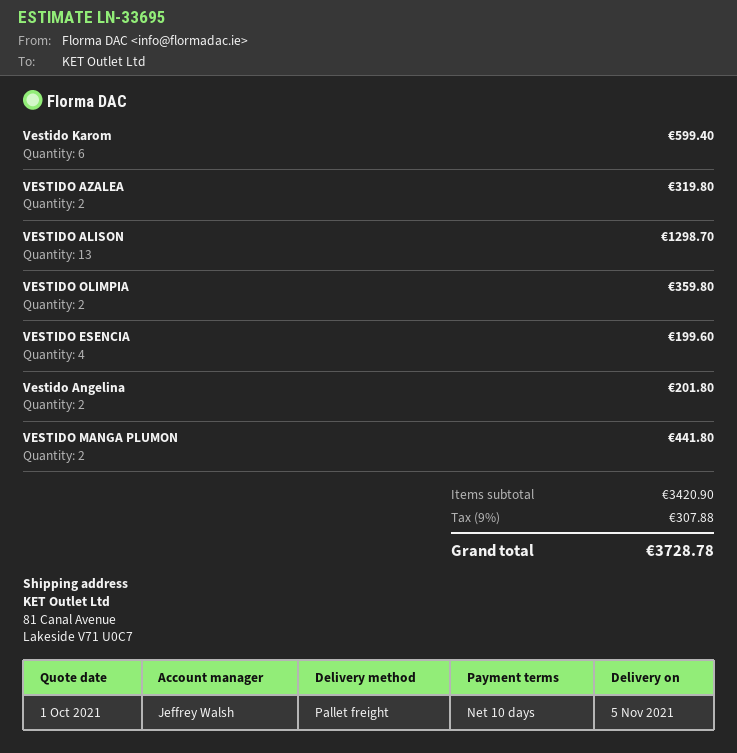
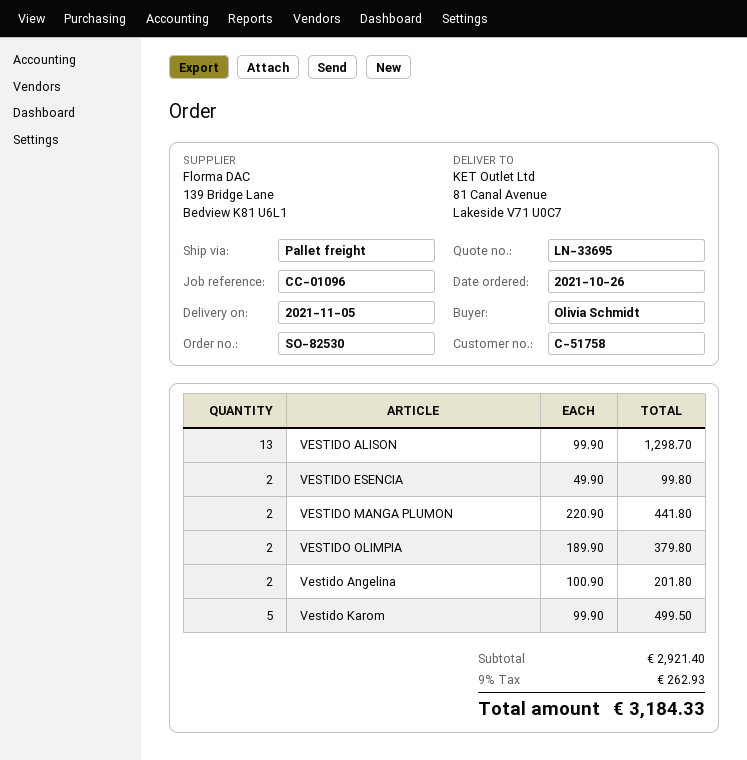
Vestido Karom: 6 for 599.40 -> 5 for 499.50
VESTIDO AZALEA: 2 for 319.80 -> none
VESTIDO OLIMPIA: 2 for 359.80 -> 2 for 379.80
VESTIDO ESENCIA: 4 for 199.60 -> 2 for 99.80
subtotal: 3420.90 -> 2921.40
tax: 9% = 307.88 -> 9% = 262.93
total: 3728.78 -> 3184.33

